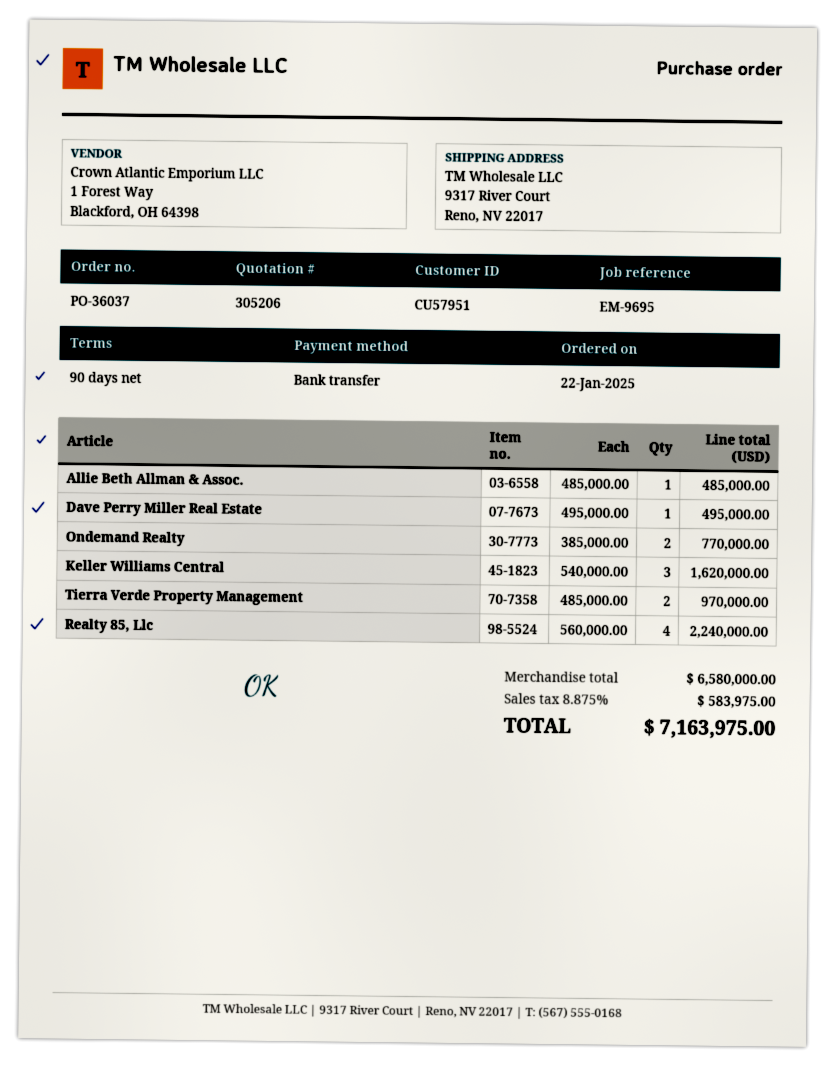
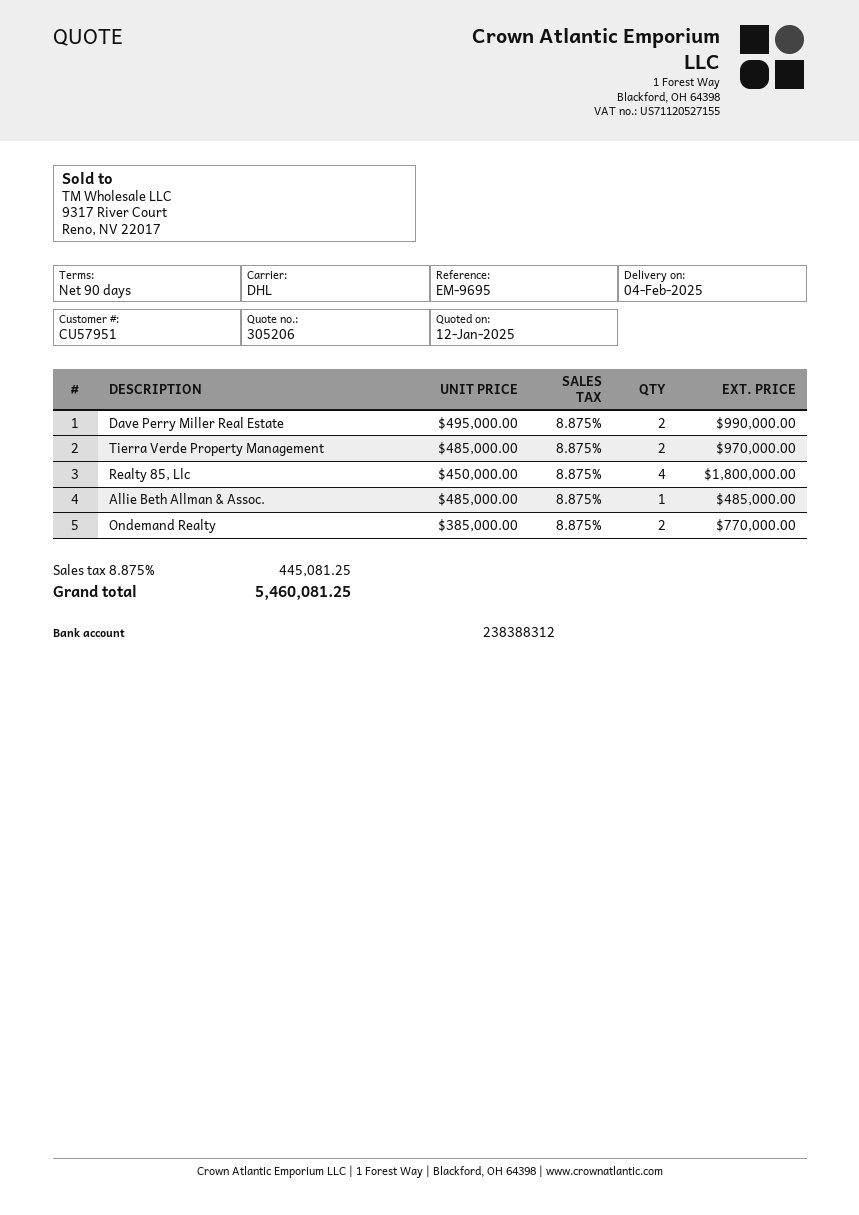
Dave Perry Miller Real Estate: 1 x 495000.00 = 495000.00 -> 2 x 495000.00 = 990000.00
Keller Williams Central: 3 x 540000.00 = 1620000.00 -> none
Realty 85, Llc: 4 x 560000.00 = 2240000.00 -> 4 x 450000.00 = 1800000.00
tax: 8.875% = 583975.00 -> 8.875% = 445081.25
total: 7163975.00 -> 5460081.25

